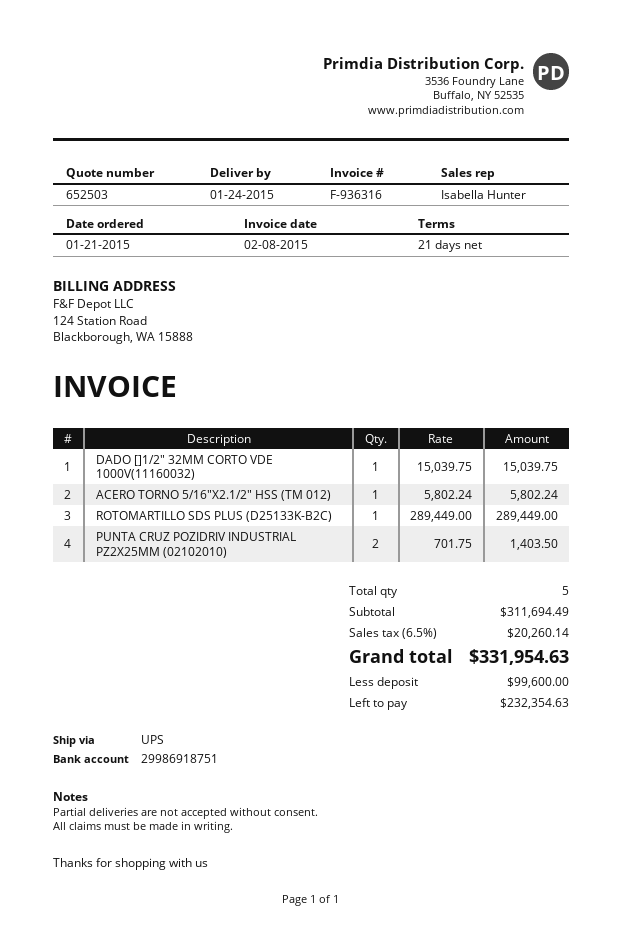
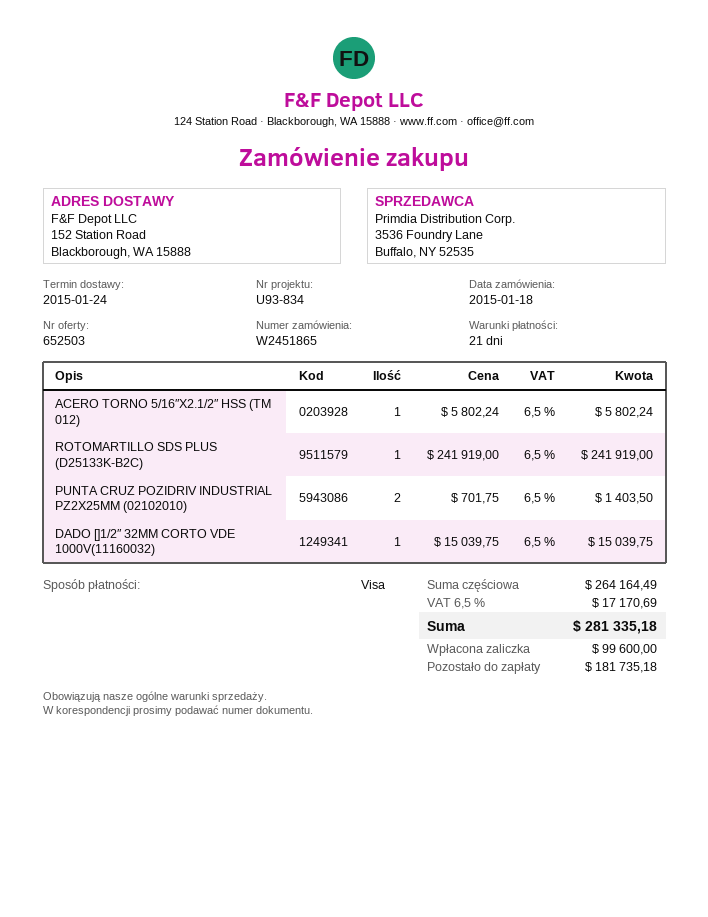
order date: 2015-01-21 -> 2015-01-18
ROTOMARTILLO SDS PLUS (D25133K-B2C): 1 x 289449.00 = 289449.00 -> 1 x 241919.00 = 241919.00
subtotal: 311694.49 -> 264164.49
tax: 6.5% = 20260.14 -> 6.5% = 17170.69
total: 331954.63 -> 281335.18
balance: 232354.63 -> 181735.18

